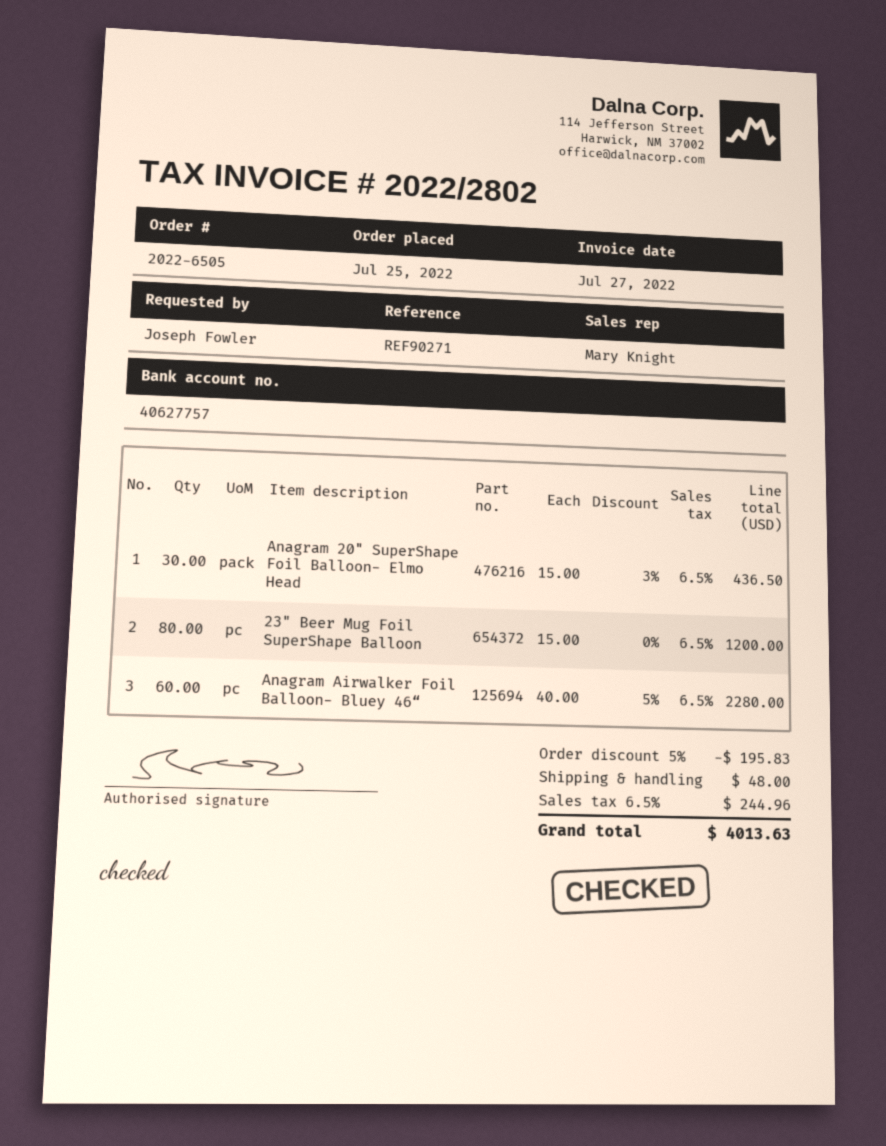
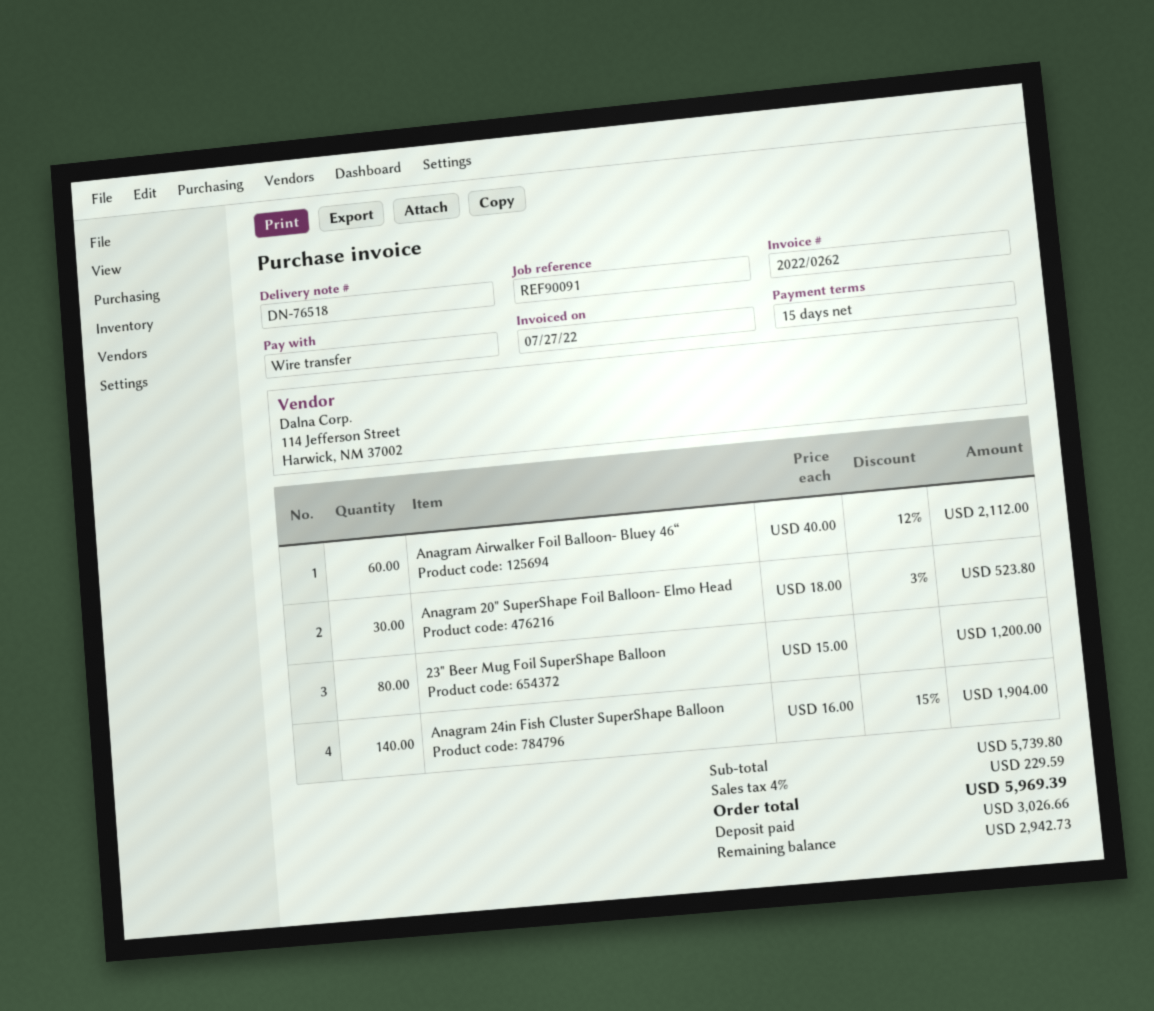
invoice number: 2022/2802 -> 2022/0262
reference: REF90271 -> REF90091
Anagram 20" SuperShape Foil Balloon- Elmo Head: 30 x 15.00 - 3% = 436.50 -> 30 x 18.00 - 3% = 523.80
Anagram Airwalker Foil Balloon- Bluey 46“: 60 x 40.00 - 5% = 2280.00 -> 60 x 40.00 - 12% = 2112.00
Anagram 24in Fish Cluster SuperShape Balloon: none -> 140 x 16.00 - 15% = 1904.00
discount: 5% = 195.83 -> none
shipping: 48.00 -> none
tax: 6.5% = 244.96 -> 4% = 229.59
total: 4013.63 -> 5969.39

